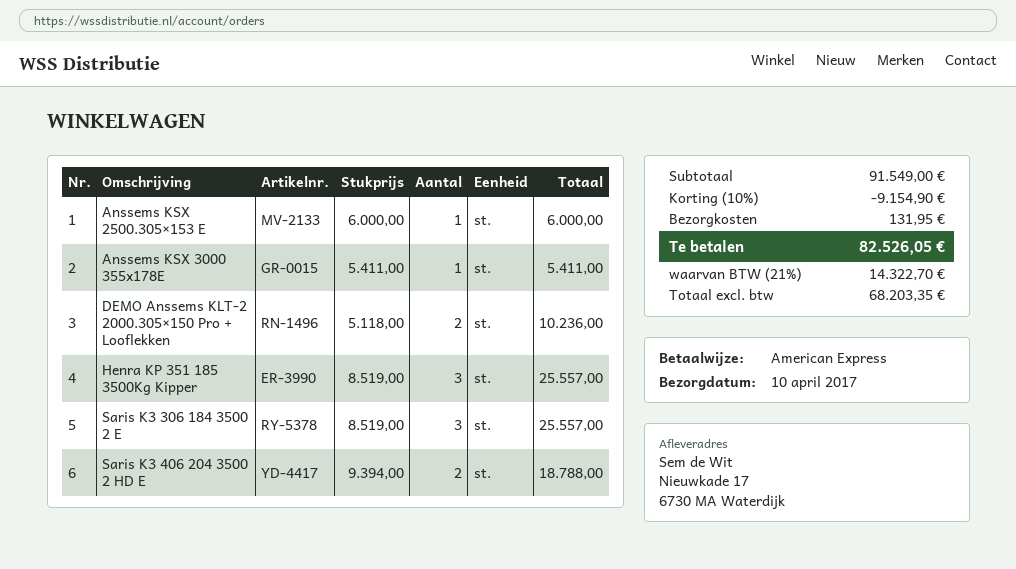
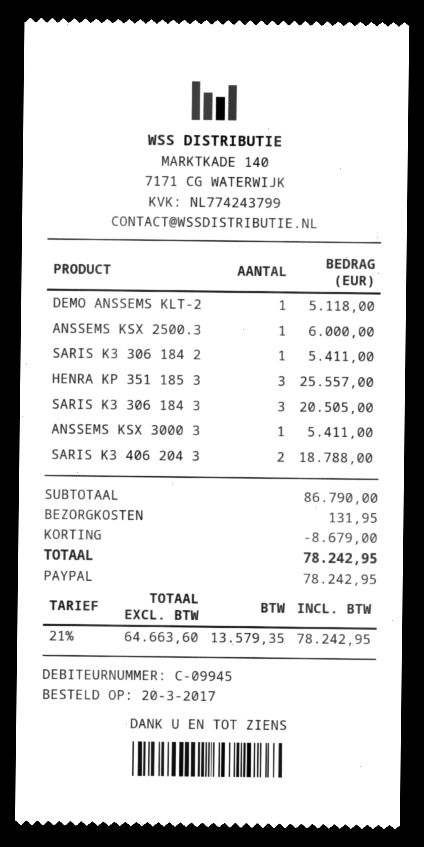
payment method: American Express -> PayPal
DEMO Anssems KLT-2 2000.305×150 Pro + Looflekken: 2 for 10236.00 -> 1 for 5118.00
Saris K3 306 184 3500 2 E: 3 for 25557.00 -> 3 for 20505.00
SARIS K3 306 184 2: none -> 1 for 5411.00
subtotal: 91549.00 -> 86790.00
discount: 9154.90 -> 8679.00
net: 68203.35 -> 64663.60
tax: 21% = 14322.70 -> 21% = 13579.35
total: 82526.05 -> 78242.95

